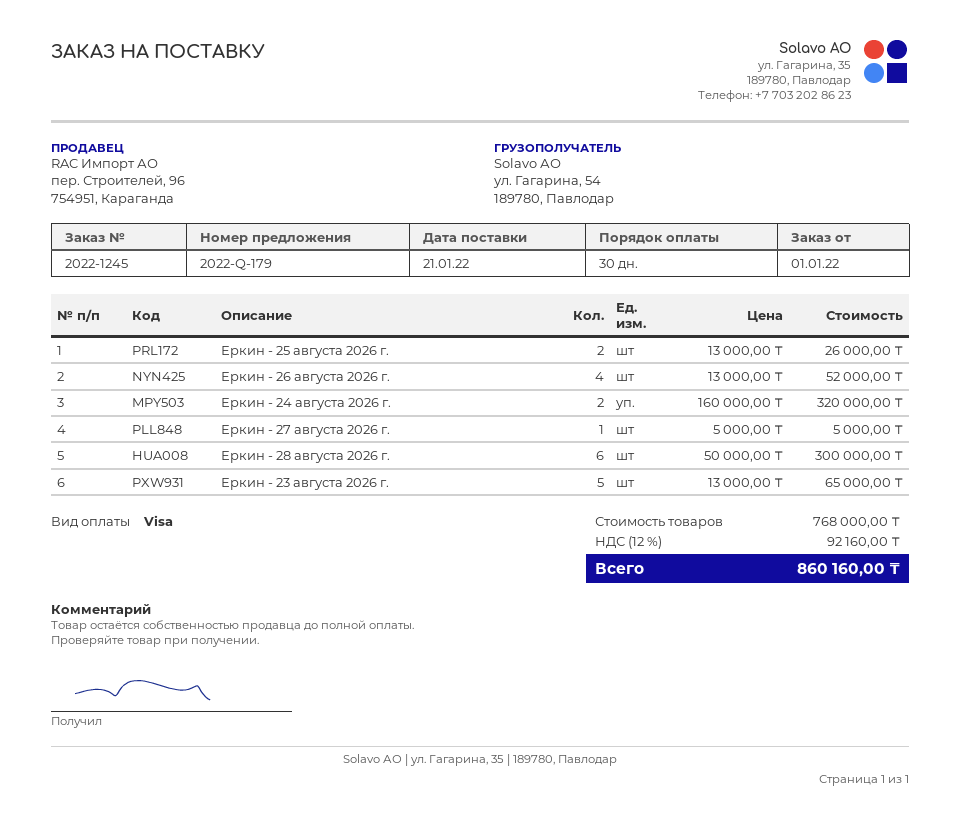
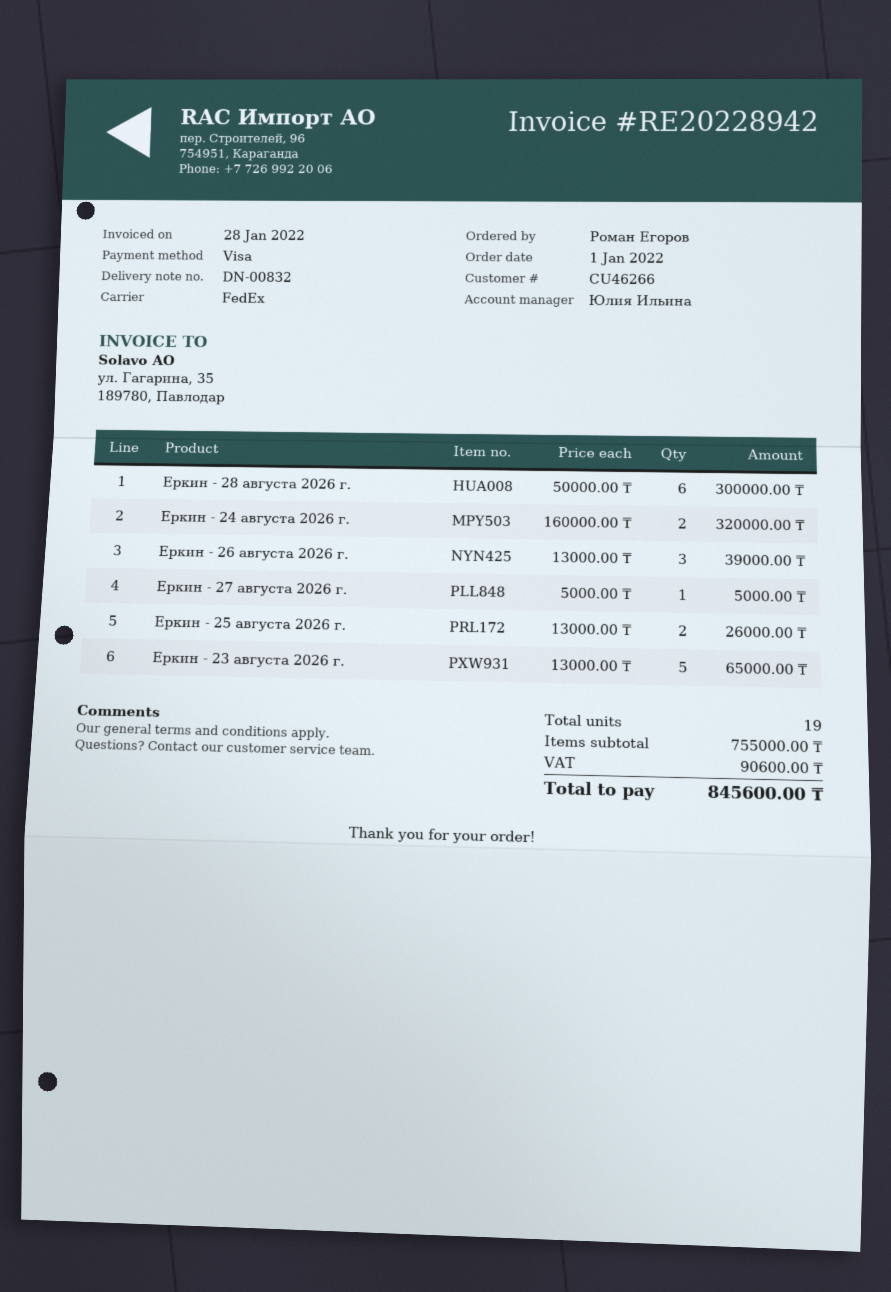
Еркин - 26 августа 2026 г.: 4 x 13000.00 = 52000.00 -> 3 x 13000.00 = 39000.00
subtotal: 768000.00 -> 755000.00
tax: 92160.00 -> 90600.00
total: 860160.00 -> 845600.00

